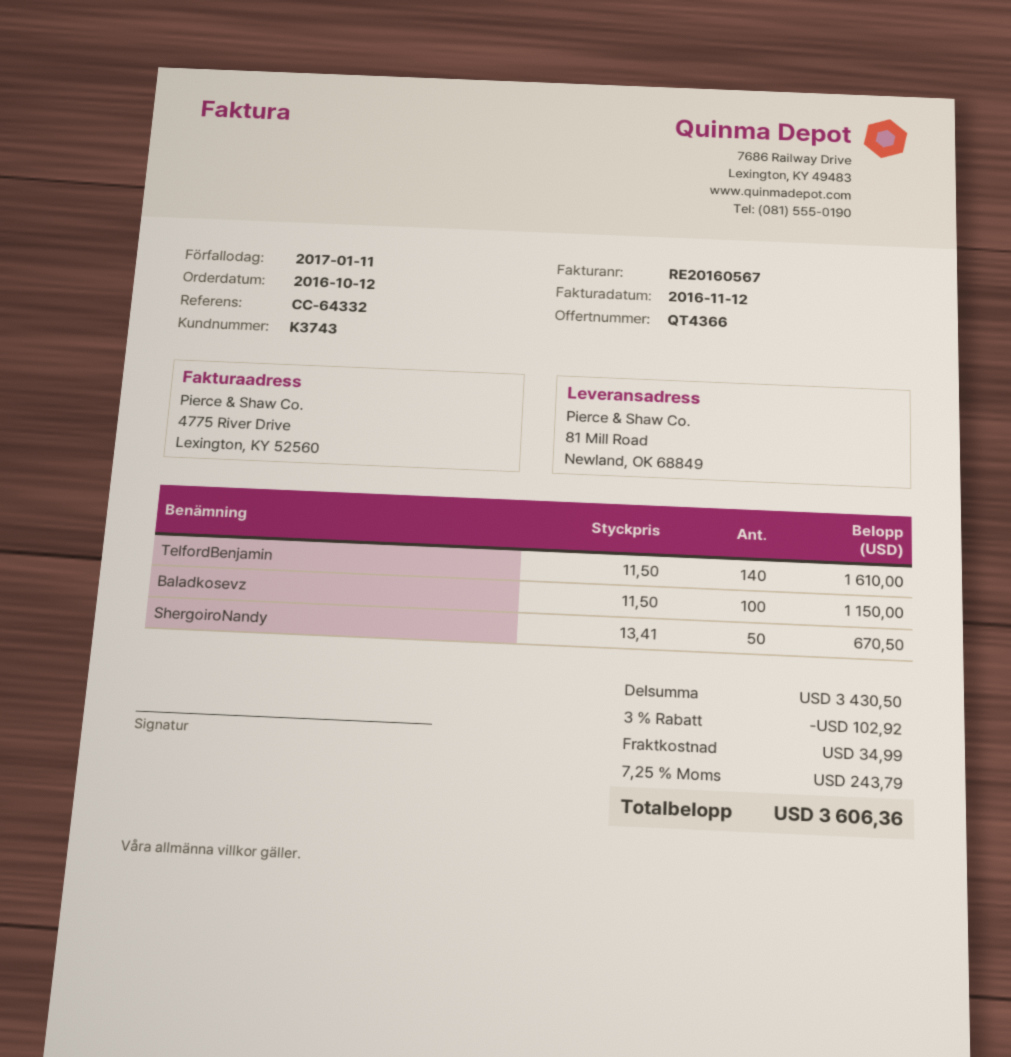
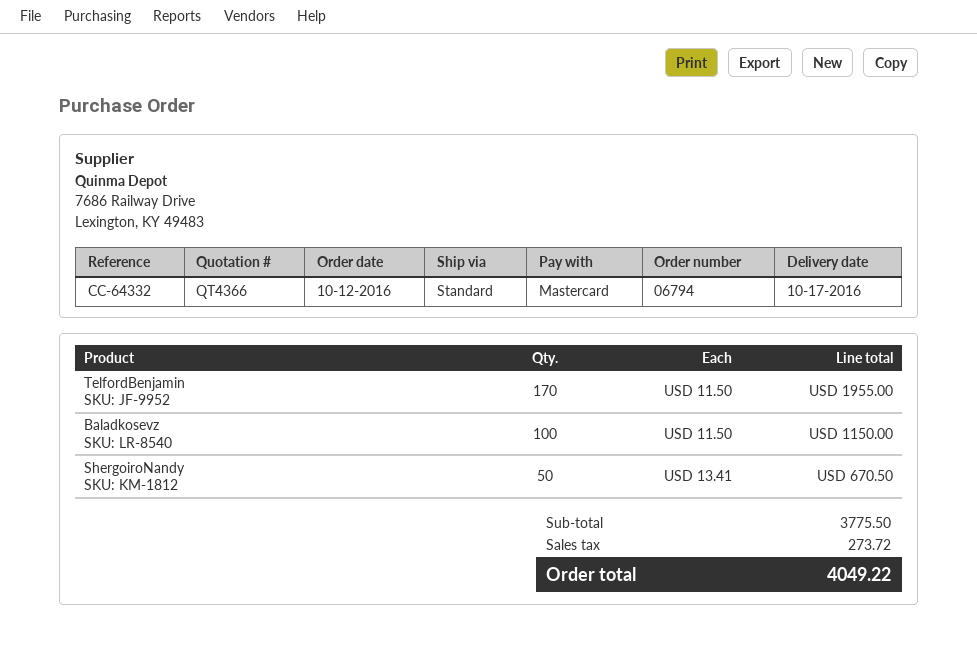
TelfordBenjamin: 140 x 11.50 = 1610.00 -> 170 x 11.50 = 1955.00
subtotal: 3430.50 -> 3775.50
discount: 3% = 102.92 -> none
shipping: 34.99 -> none
tax: 243.79 -> 273.72
total: 3606.36 -> 4049.22

